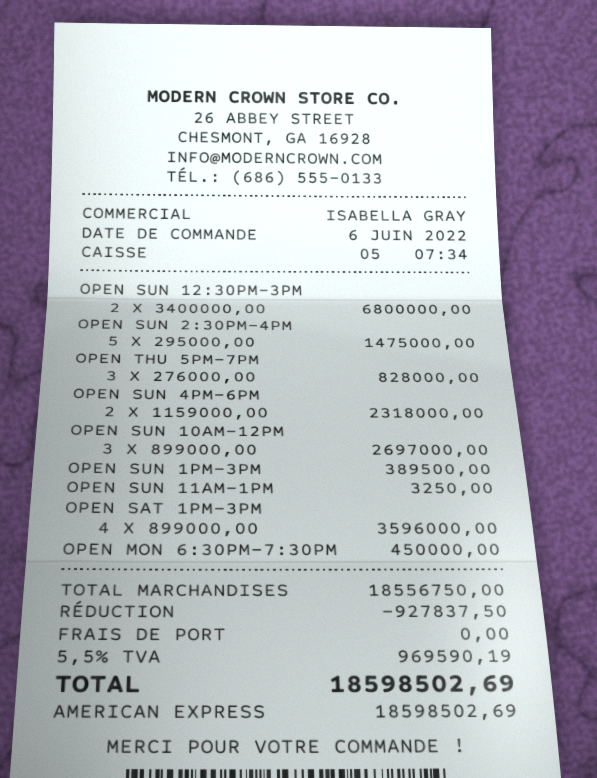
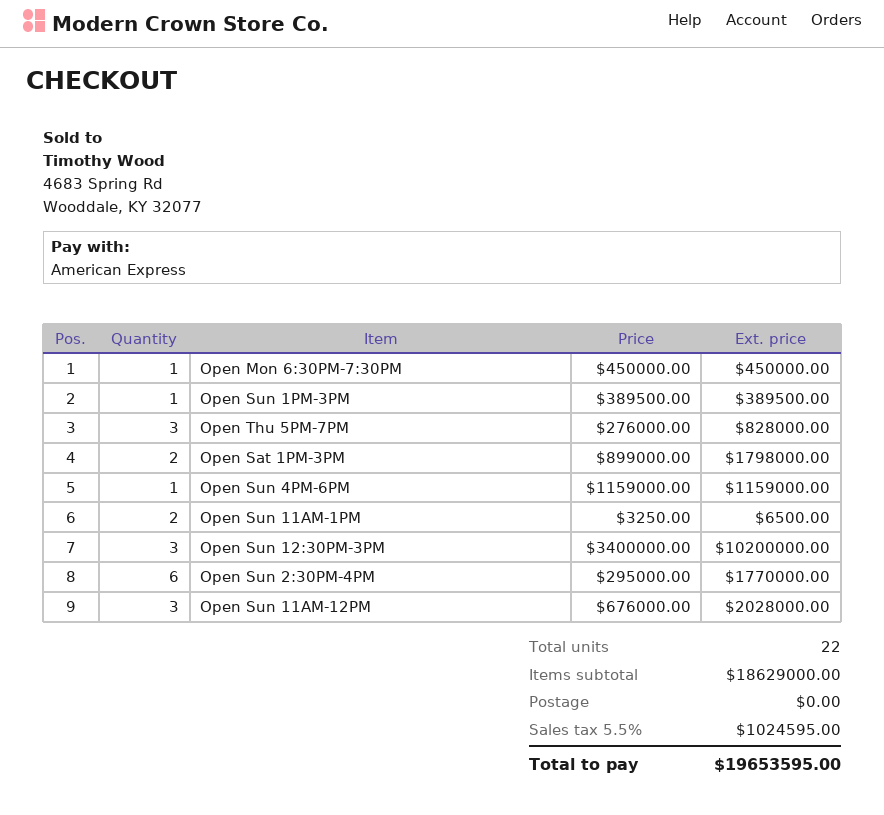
OPEN SUN 12:30PM-3PM: 2 x 3400000.00 = 6800000.00 -> 3 x 3400000.00 = 10200000.00
OPEN SUN 2:30PM-4PM: 5 x 295000.00 = 1475000.00 -> 6 x 295000.00 = 1770000.00
OPEN SUN 4PM-6PM: 2 x 1159000.00 = 2318000.00 -> 1 x 1159000.00 = 1159000.00
OPEN SUN 10AM-12PM: 3 x 899000.00 = 2697000.00 -> none
OPEN SUN 11AM-1PM: 1 x 3250.00 = 3250.00 -> 2 x 3250.00 = 6500.00
OPEN SAT 1PM-3PM: 4 x 899000.00 = 3596000.00 -> 2 x 899000.00 = 1798000.00
Open Sun 11AM-12PM: none -> 3 x 676000.00 = 2028000.00
subtotal: 18556750.00 -> 18629000.00
discount: 927837.50 -> none
tax: 5.5% = 969590.19 -> 5.5% = 1024595.00
total: 18598502.69 -> 19653595.00

